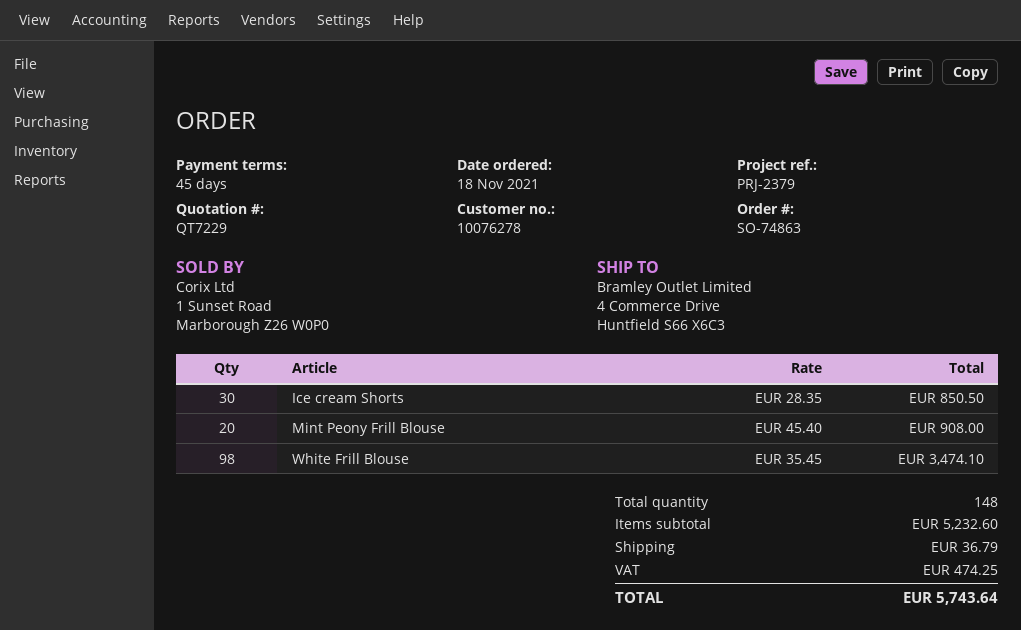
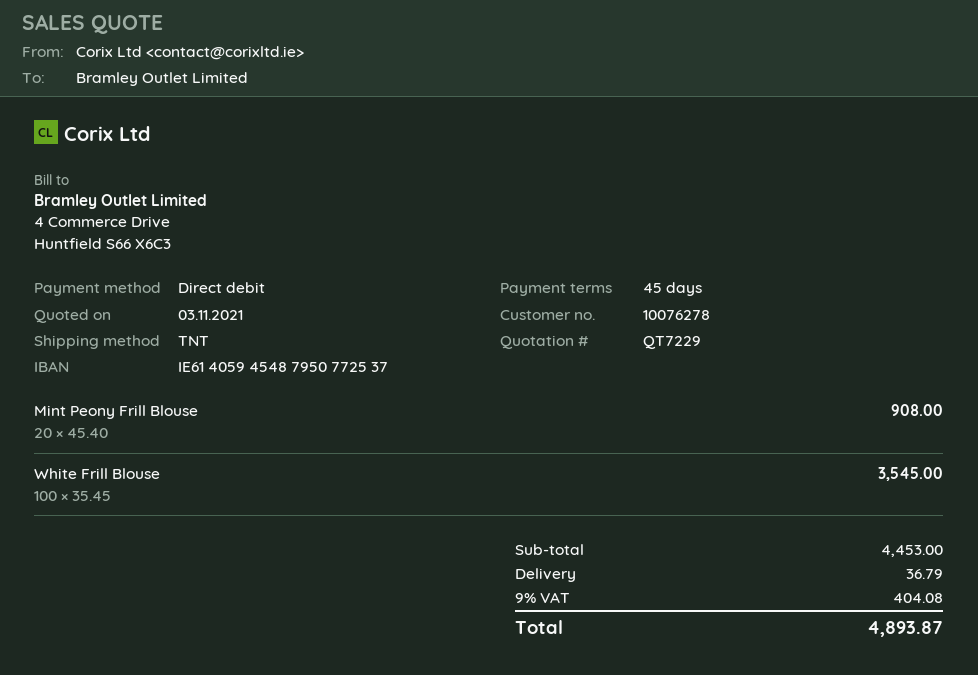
Ice cream Shorts: 30 x 28.35 = 850.50 -> none
White Frill Blouse: 98 x 35.45 = 3474.10 -> 100 x 35.45 = 3545.00
subtotal: 5232.60 -> 4453.00
tax: 474.25 -> 404.08
total: 5743.64 -> 4893.87

